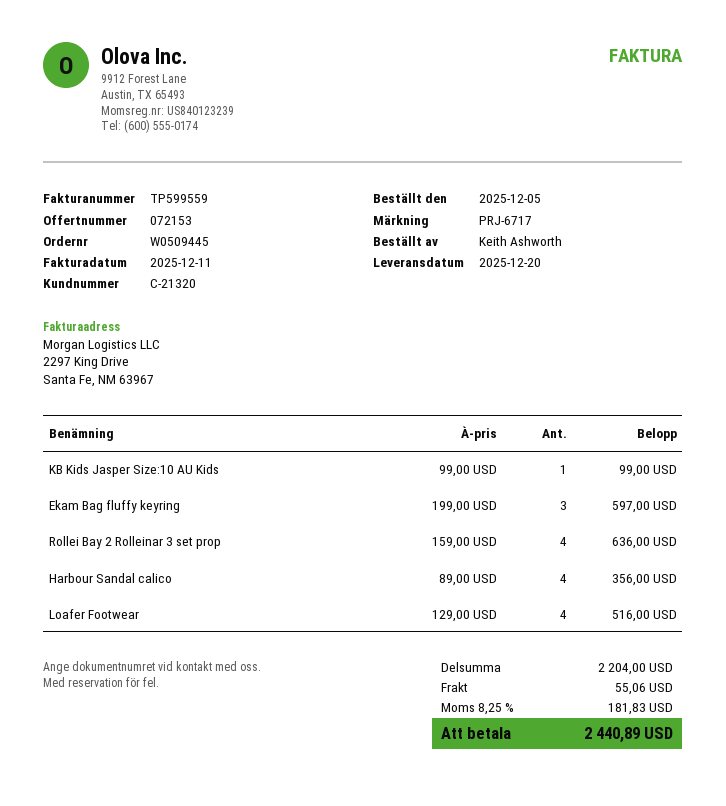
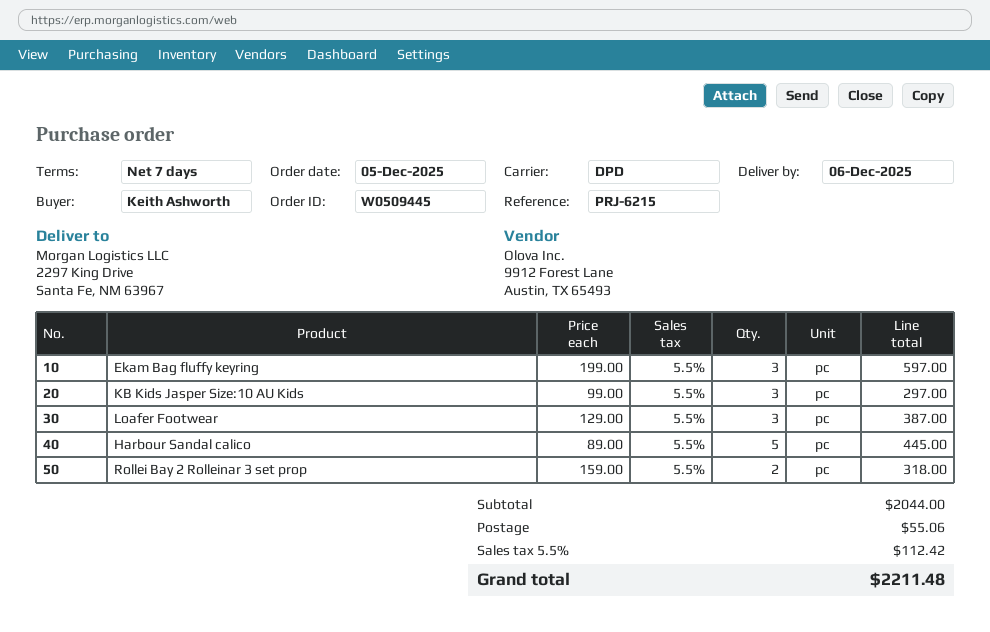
delivery date: 2025-12-20 -> 2025-12-06
reference: PRJ-6717 -> PRJ-6215
KB Kids Jasper Size:10 AU Kids: 1 x 99.00 = 99.00 -> 3 x 99.00 = 297.00
Rollei Bay 2 Rolleinar 3 set prop: 4 x 159.00 = 636.00 -> 2 x 159.00 = 318.00
Harbour Sandal calico: 4 x 89.00 = 356.00 -> 5 x 89.00 = 445.00
Loafer Footwear: 4 x 129.00 = 516.00 -> 3 x 129.00 = 387.00
subtotal: 2204.00 -> 2044.00
tax: 8.25% = 181.83 -> 5.5% = 112.42
total: 2440.89 -> 2211.48

